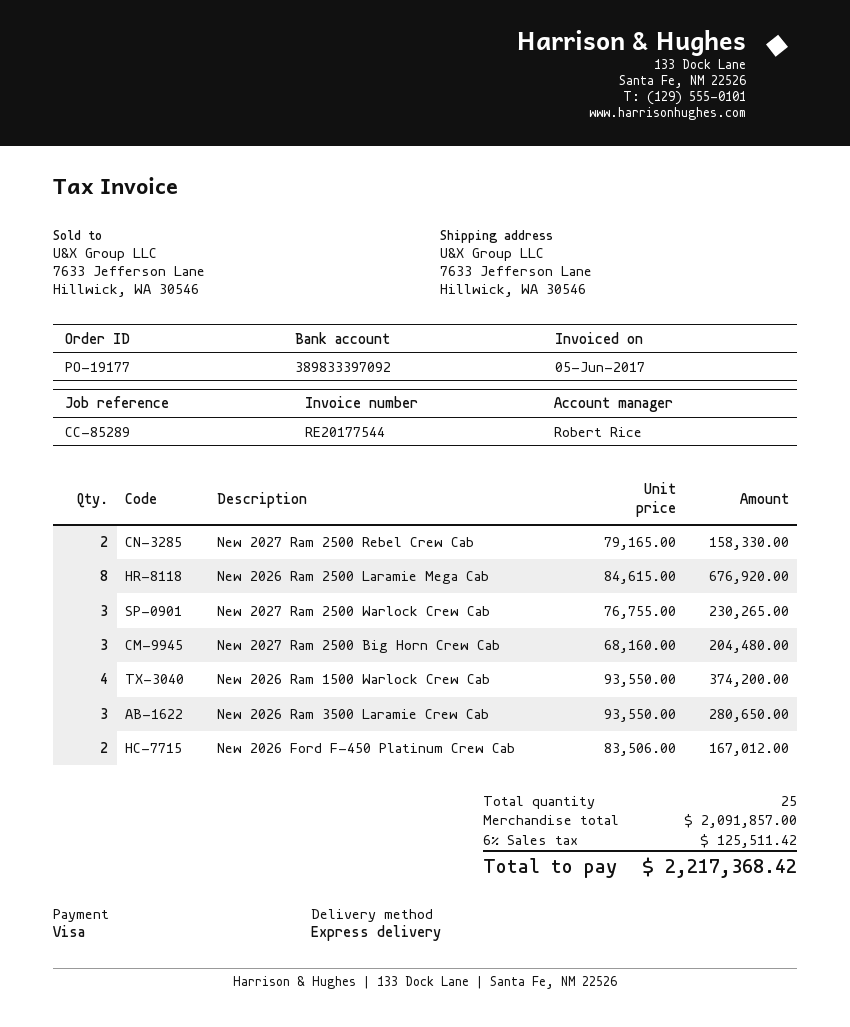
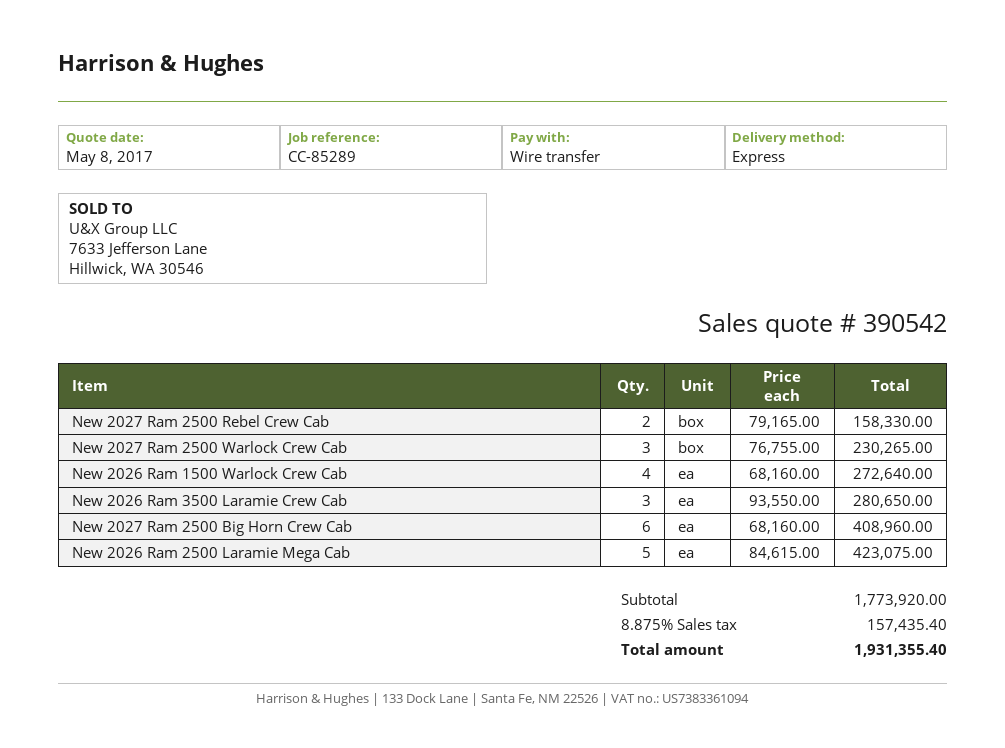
payment method: Visa -> bank transfer
New 2026 Ram 2500 Laramie Mega Cab: 8 x 84615.00 = 676920.00 -> 5 x 84615.00 = 423075.00
New 2027 Ram 2500 Big Horn Crew Cab: 3 x 68160.00 = 204480.00 -> 6 x 68160.00 = 408960.00
New 2026 Ram 1500 Warlock Crew Cab: 4 x 93550.00 = 374200.00 -> 4 x 68160.00 = 272640.00
New 2026 Ford F-450 Platinum Crew Cab: 2 x 83506.00 = 167012.00 -> none
subtotal: 2091857.00 -> 1773920.00
tax: 6% = 125511.42 -> 8.875% = 157435.40
total: 2217368.42 -> 1931355.40

